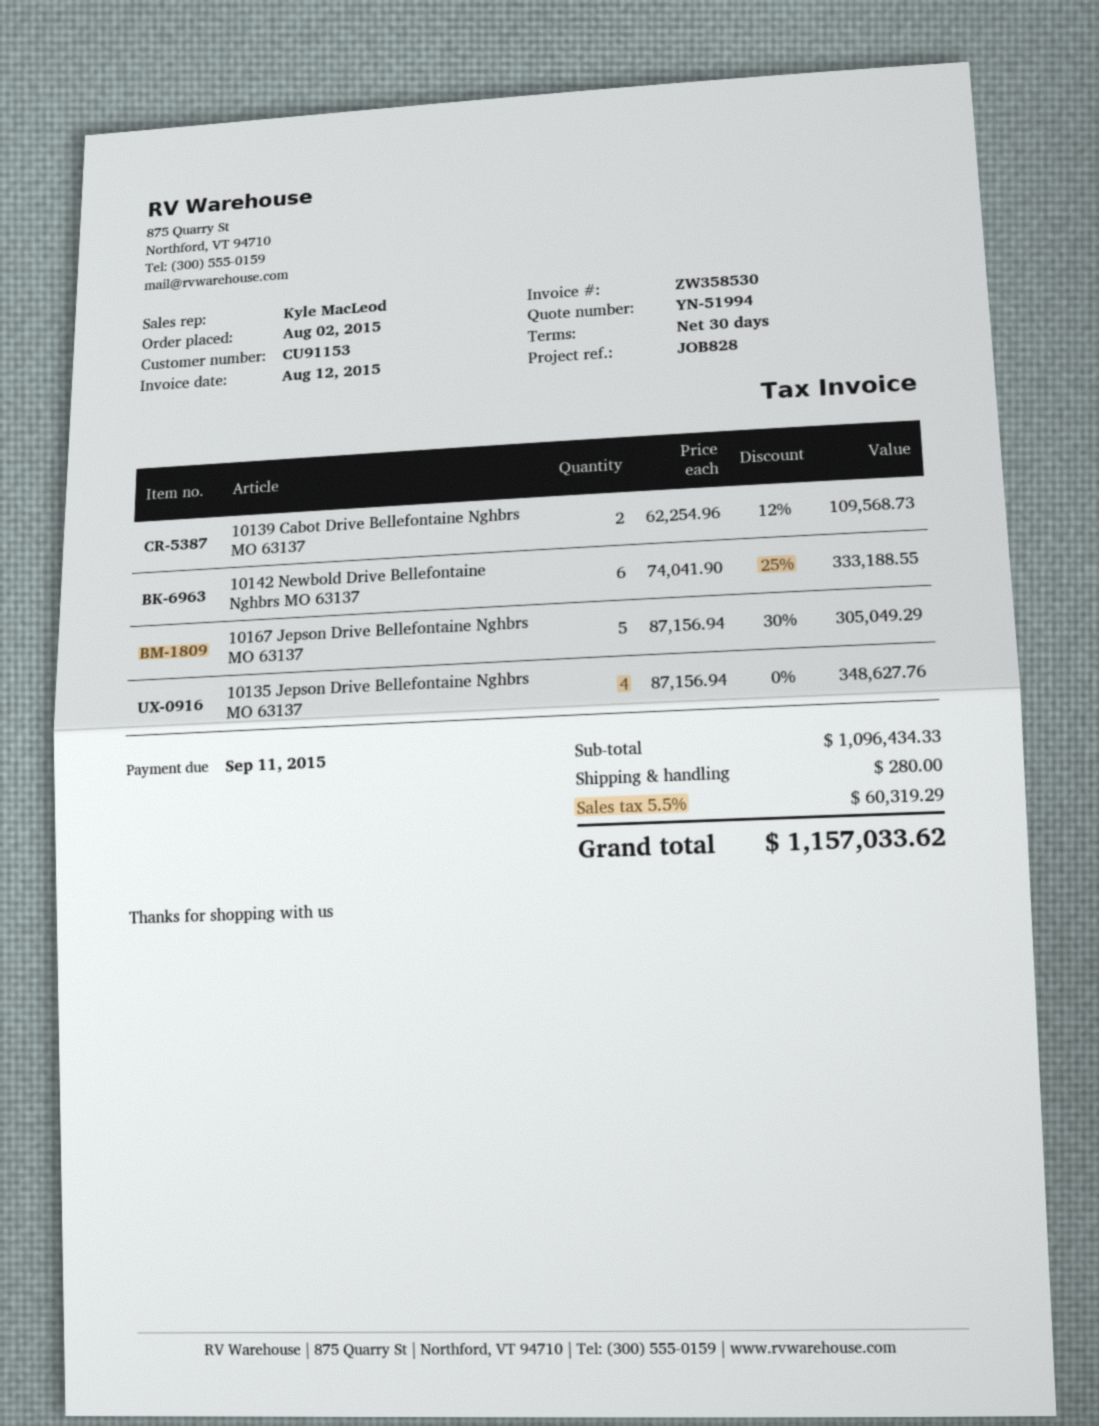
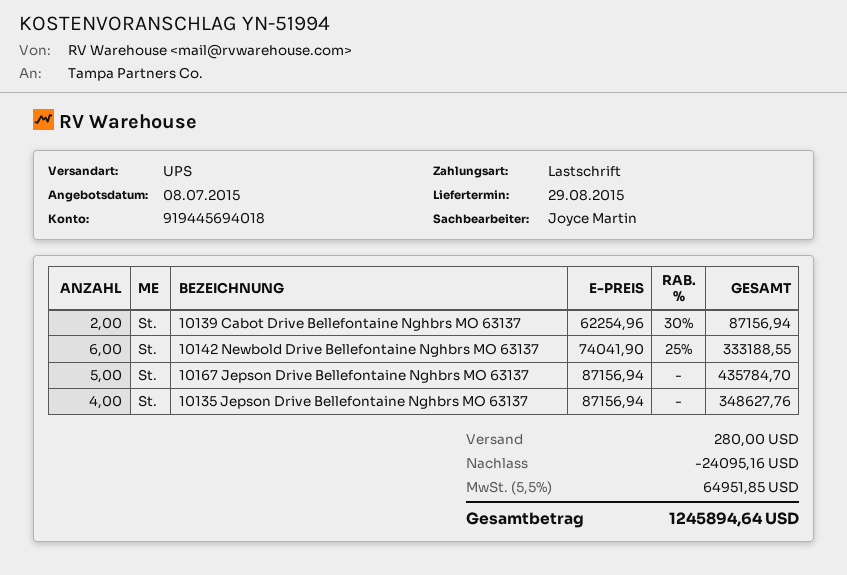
sales rep: Kyle MacLeod -> Joyce Martin
10139 Cabot Drive Bellefontaine Nghbrs MO 63137: 2 x 62254.96 - 12% = 109568.73 -> 2 x 62254.96 - 30% = 87156.94
10167 Jepson Drive Bellefontaine Nghbrs MO 63137: 5 x 87156.94 - 30% = 305049.29 -> 5 x 87156.94 = 435784.70
discount: none -> 24095.16
tax: 5.5% = 60319.29 -> 5.5% = 64951.85
total: 1157033.62 -> 1245894.64

